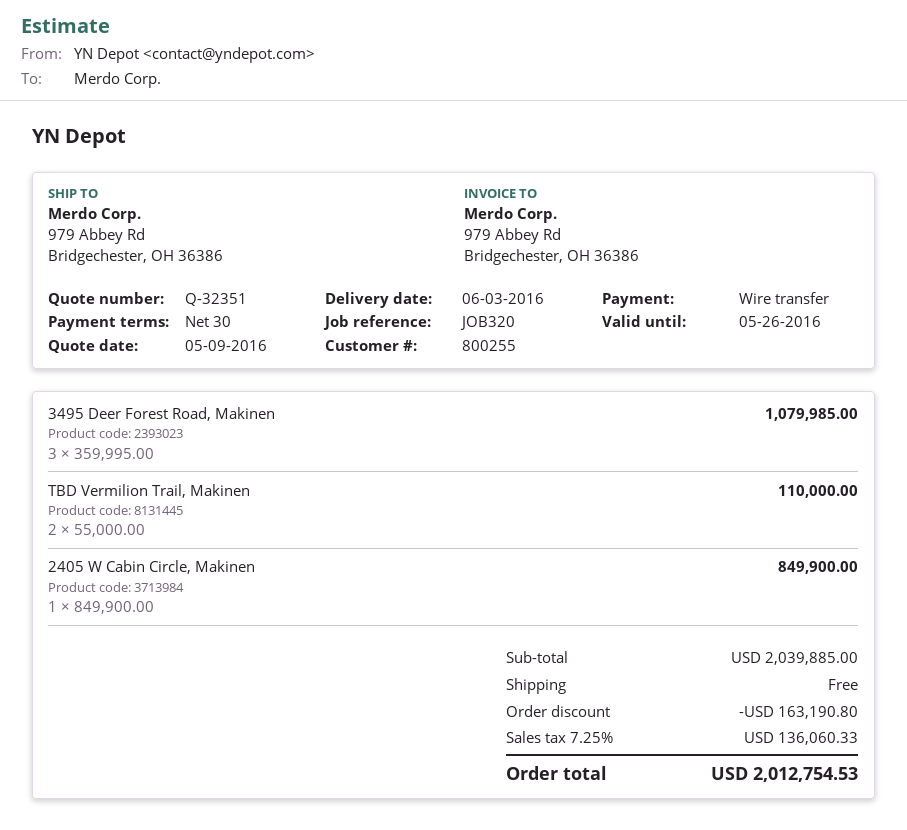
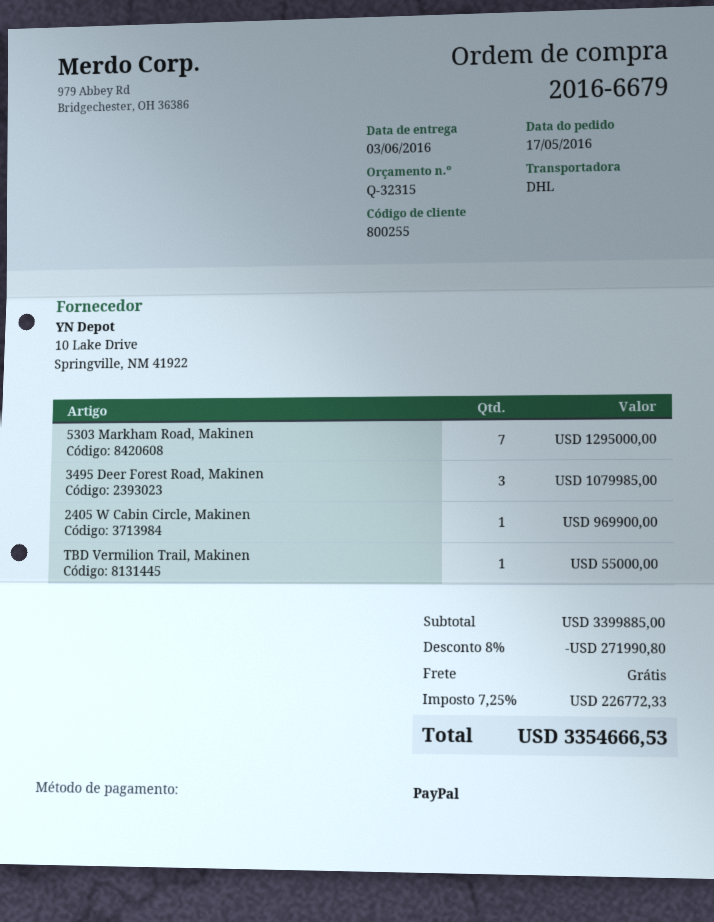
quote number: Q-32351 -> Q-32315
payment method: bank transfer -> PayPal
TBD Vermilion Trail, Makinen: 2 for 110000.00 -> 1 for 55000.00
2405 W Cabin Circle, Makinen: 1 for 849900.00 -> 1 for 969900.00
5303 Markham Road, Makinen: none -> 7 for 1295000.00
subtotal: 2039885.00 -> 3399885.00
discount: 163190.80 -> 271990.80
tax: 7.25% = 136060.33 -> 7.25% = 226772.33
total: 2012754.53 -> 3354666.53

